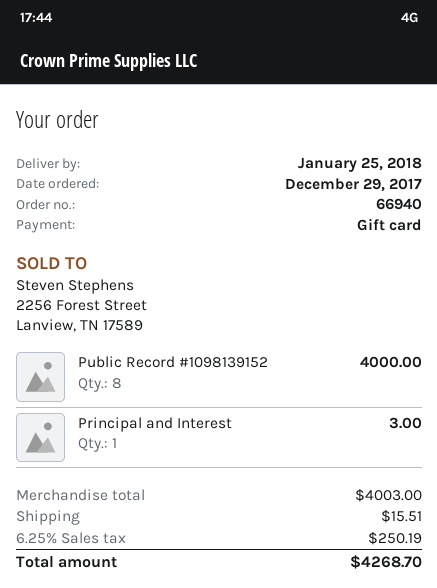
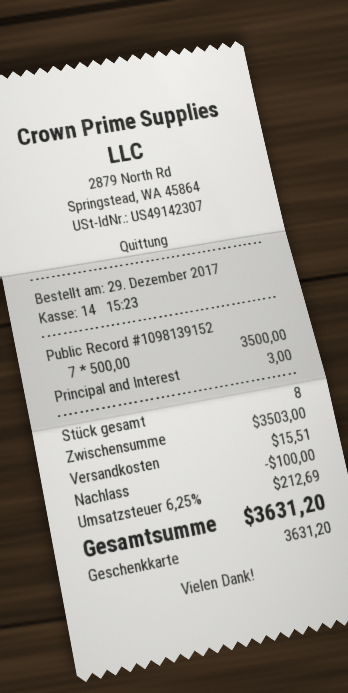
Public Record #1098139152: 8 for 4000.00 -> 7 for 3500.00
subtotal: 4003.00 -> 3503.00
discount: none -> 100.00
tax: 6.25% = 250.19 -> 6.25% = 212.69
total: 4268.70 -> 3631.20

